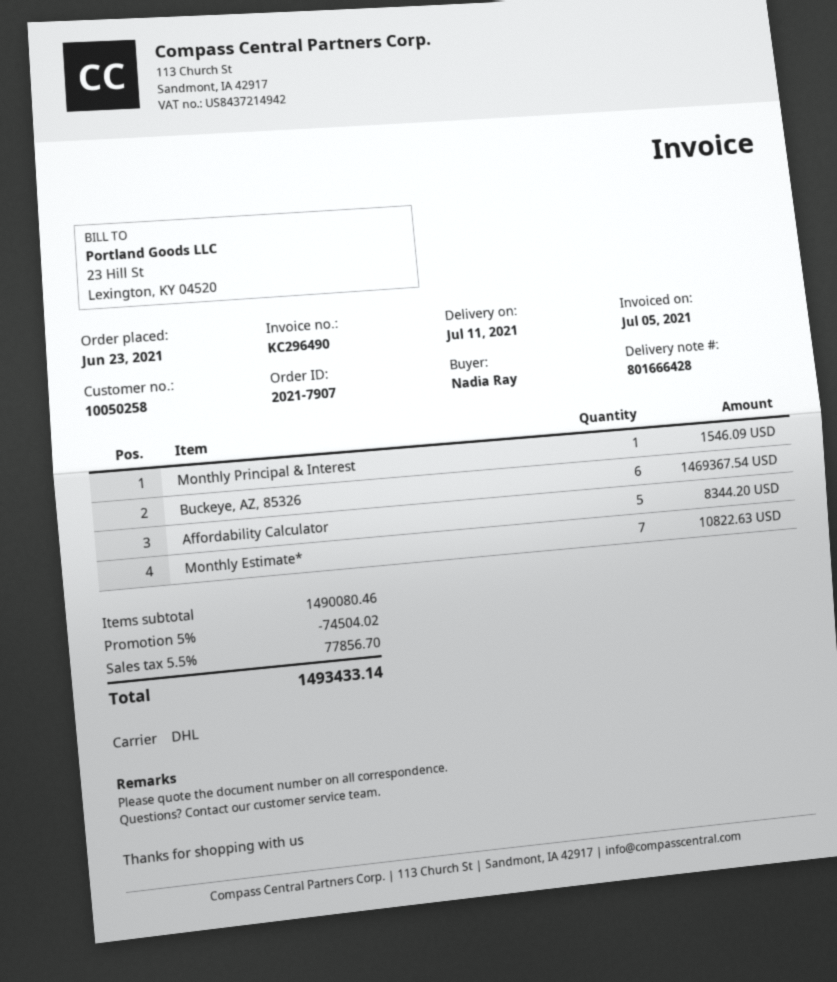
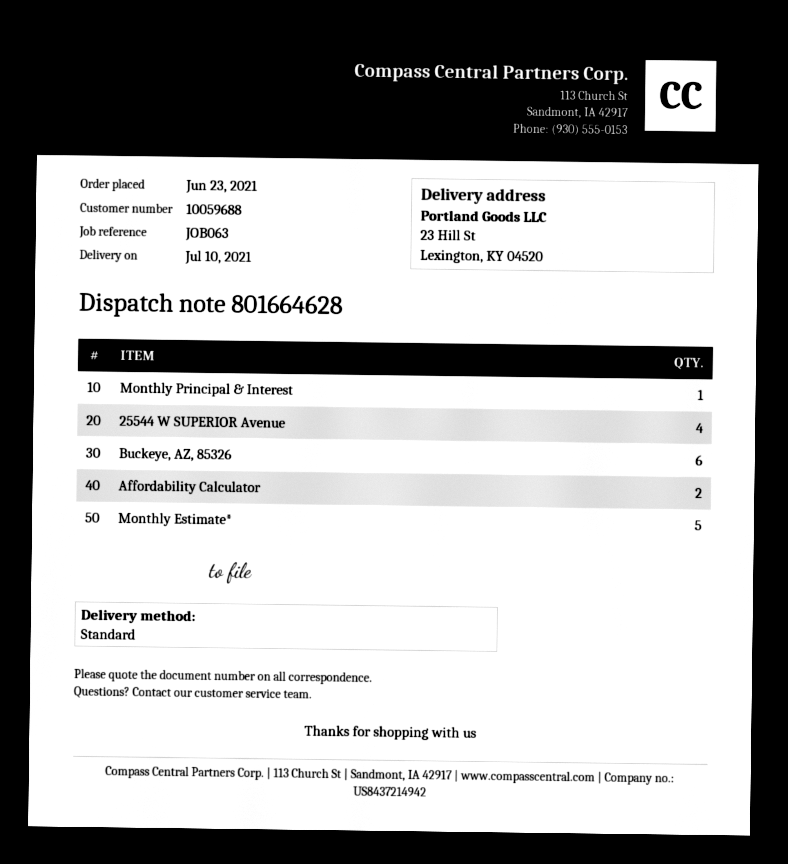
delivery note number: 801666428 -> 801664628
delivery date: 2021-07-11 -> 2021-07-10
customer number: 10050258 -> 10059688
shipping method: DHL -> standard
Affordability Calculator: 5 -> 2
Monthly Estimate*: 7 -> 5
25544 W SUPERIOR Avenue: none -> 4

